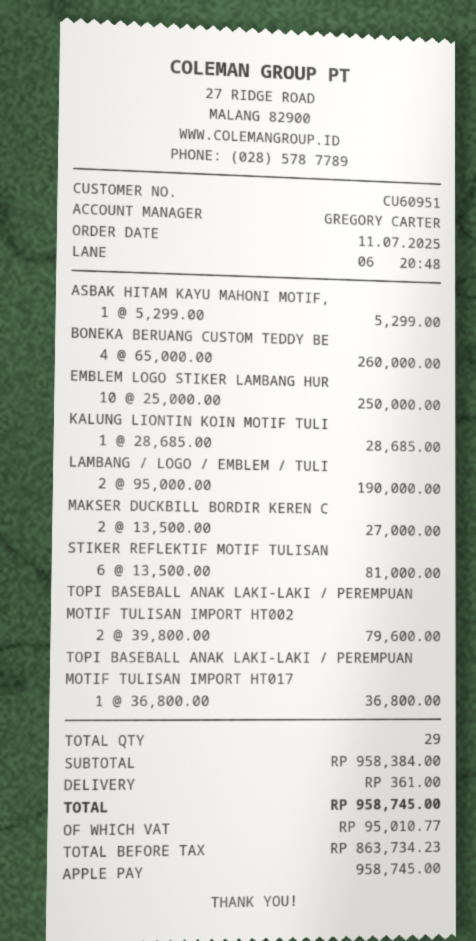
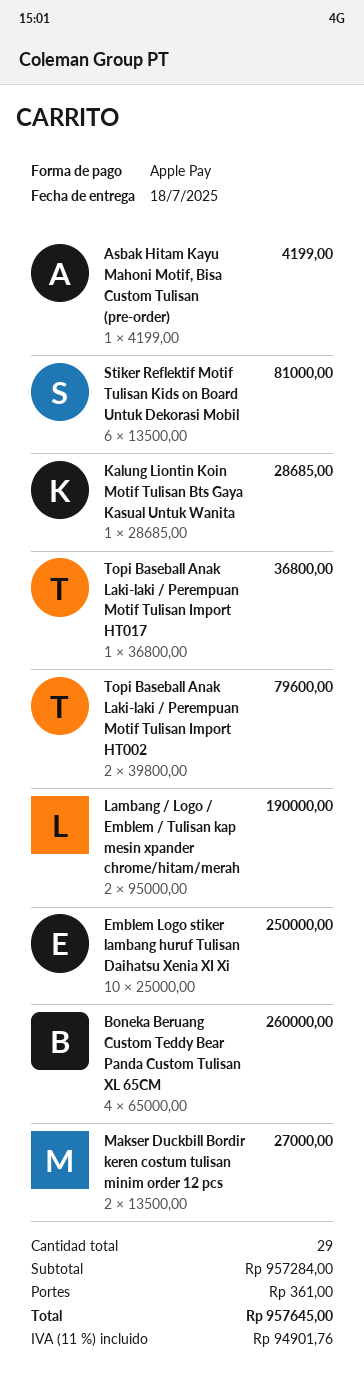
ASBAK HITAM KAYU MAHONI MOTIF,: 1 x 5299.00 = 5299.00 -> 1 x 4199.00 = 4199.00
subtotal: 958384.00 -> 957284.00
tax: 95010.77 -> 94901.76
total: 958745.00 -> 957645.00

